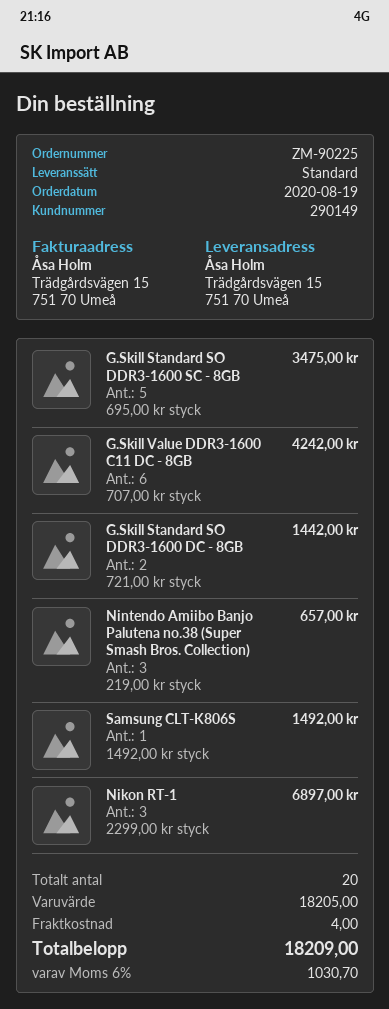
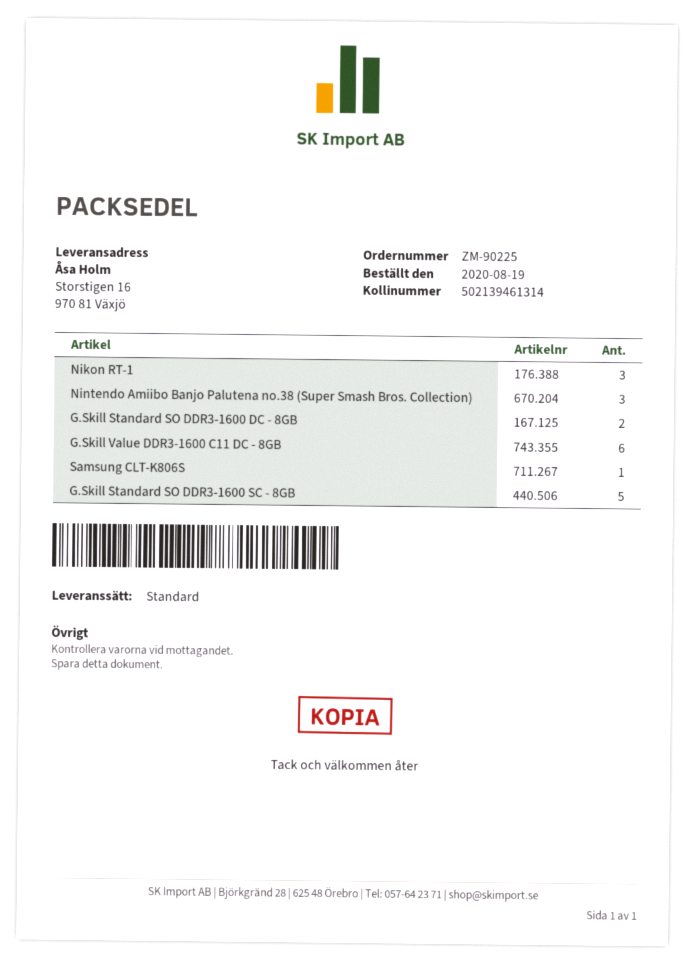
ship to: Trädgårdsvägen 15, 751 70 Umeå -> Storstigen 16, 970 81 Växjö

